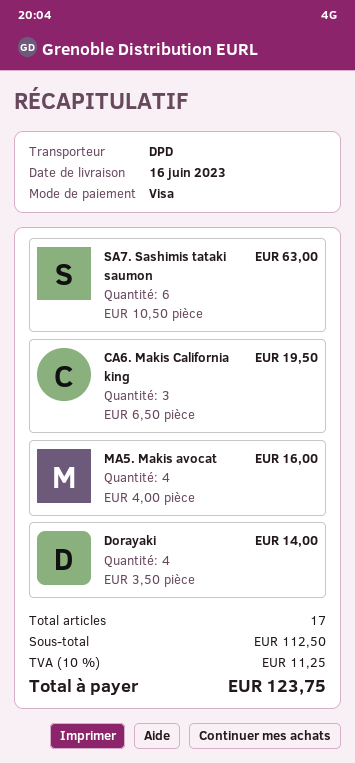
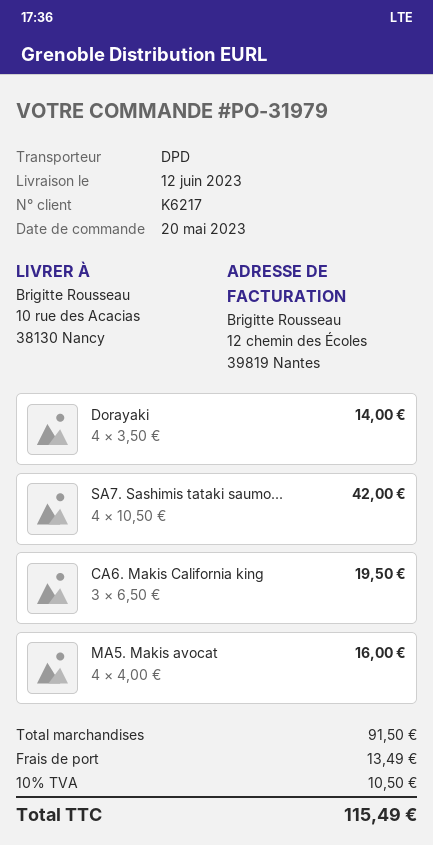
delivery date: 2023-06-16 -> 2023-06-12
SA7. Sashimis tataki saumon: 6 x 10.50 = 63.00 -> 4 x 10.50 = 42.00
subtotal: 112.50 -> 91.50
shipping: none -> 13.49
tax: 10% = 11.25 -> 10% = 10.50
total: 123.75 -> 115.49

